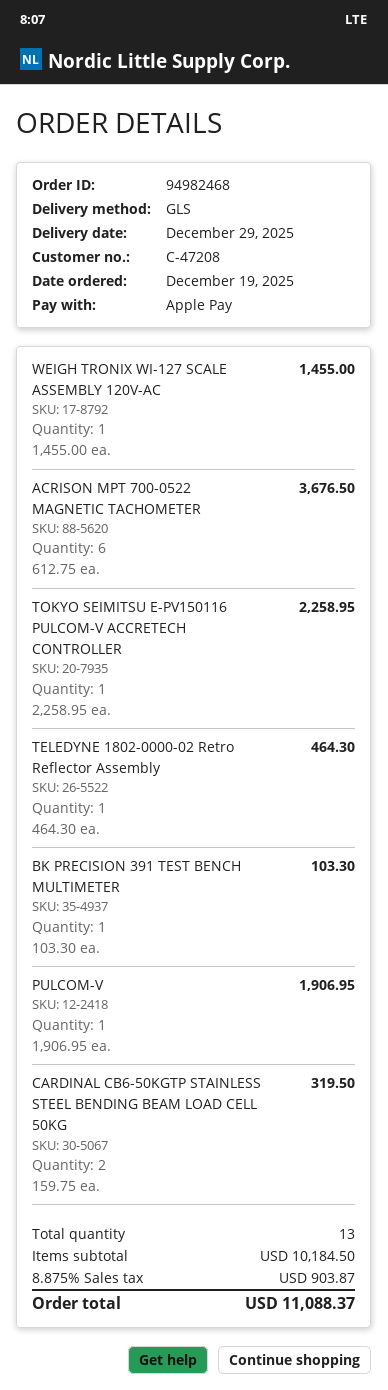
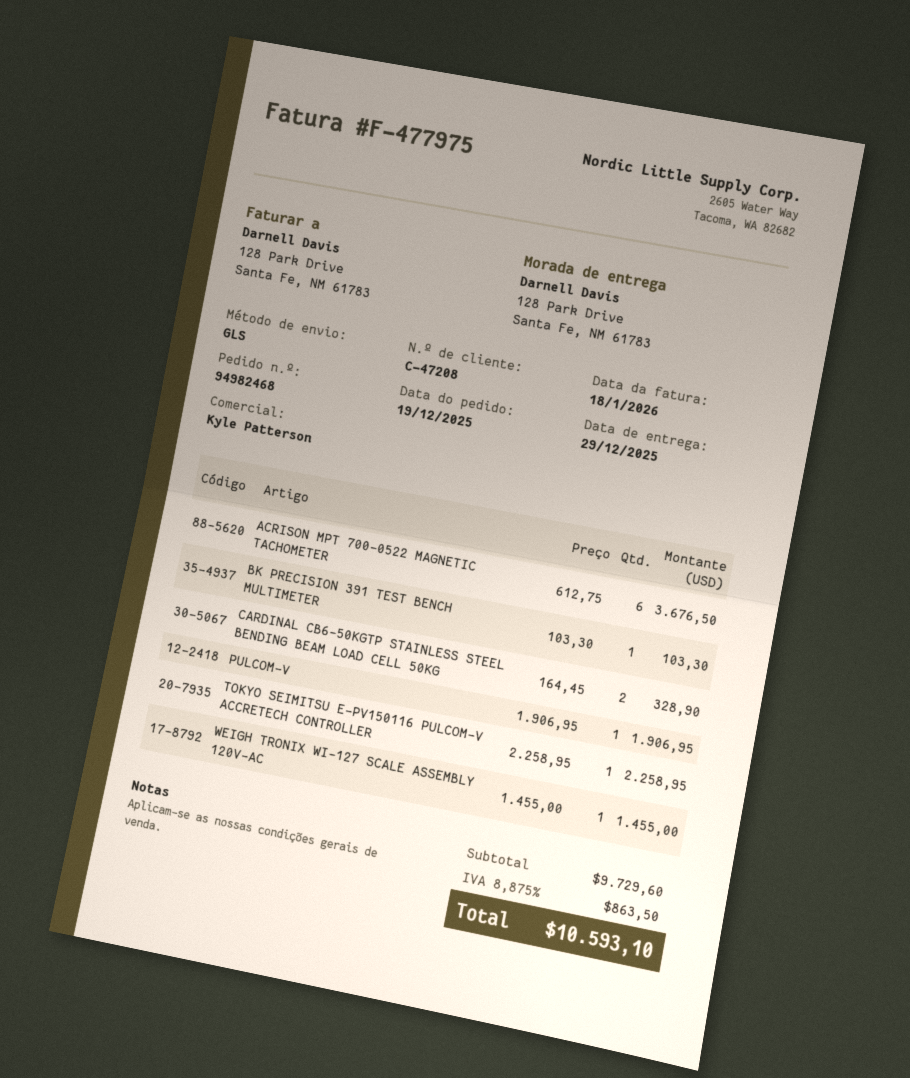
TELEDYNE 1802-0000-02 Retro Reflector Assembly: 1 x 464.30 = 464.30 -> none
CARDINAL CB6-50KGTP STAINLESS STEEL BENDING BEAM LOAD CELL 50KG: 2 x 159.75 = 319.50 -> 2 x 164.45 = 328.90
subtotal: 10184.50 -> 9729.60
tax: 8.875% = 903.87 -> 8.875% = 863.50
total: 11088.37 -> 10593.10

